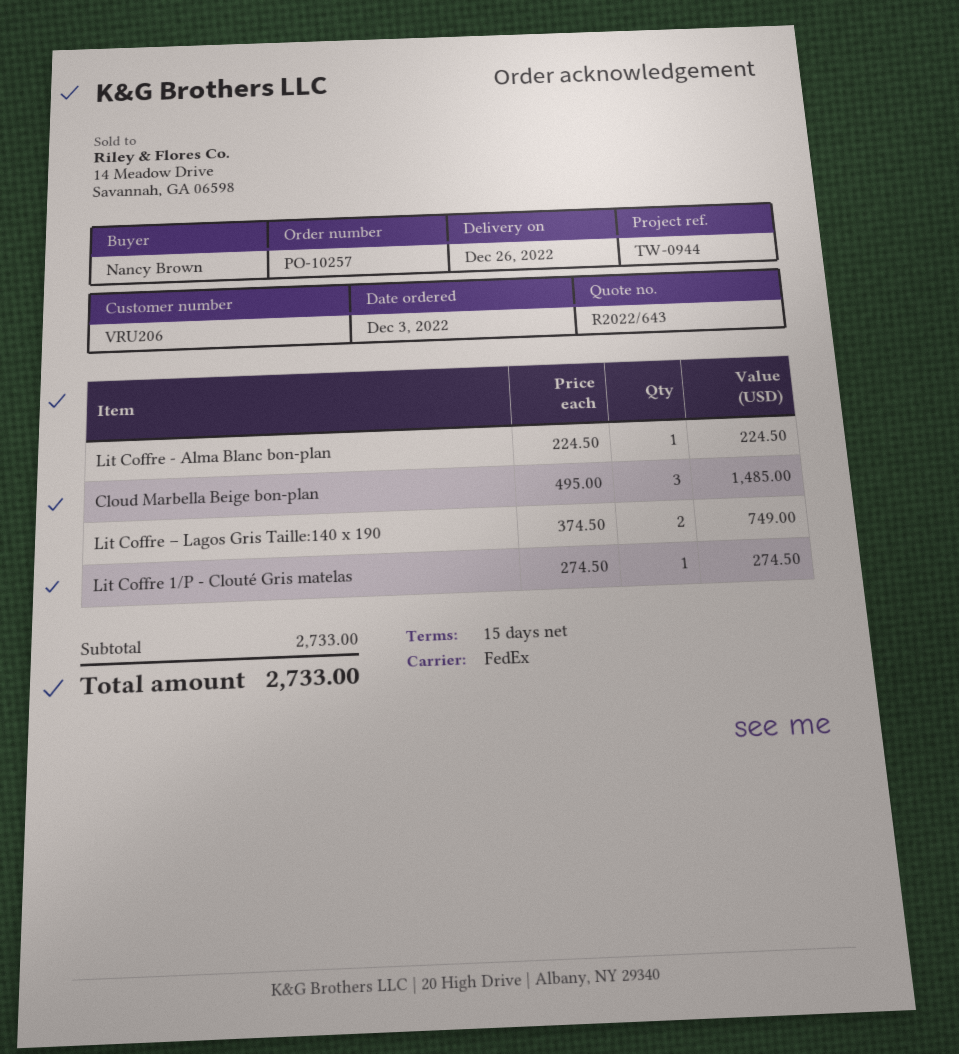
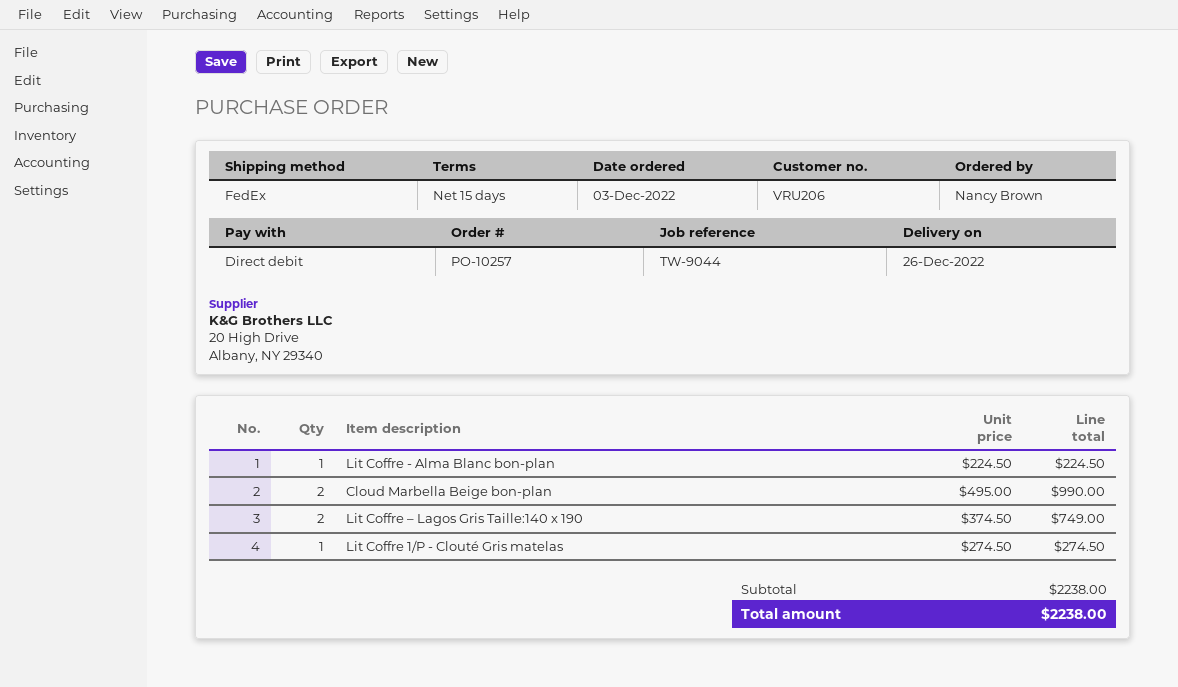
reference: TW-0944 -> TW-9044
Cloud Marbella Beige bon-plan: 3 x 495.00 = 1485.00 -> 2 x 495.00 = 990.00
subtotal: 2733.00 -> 2238.00
total: 2733.00 -> 2238.00

